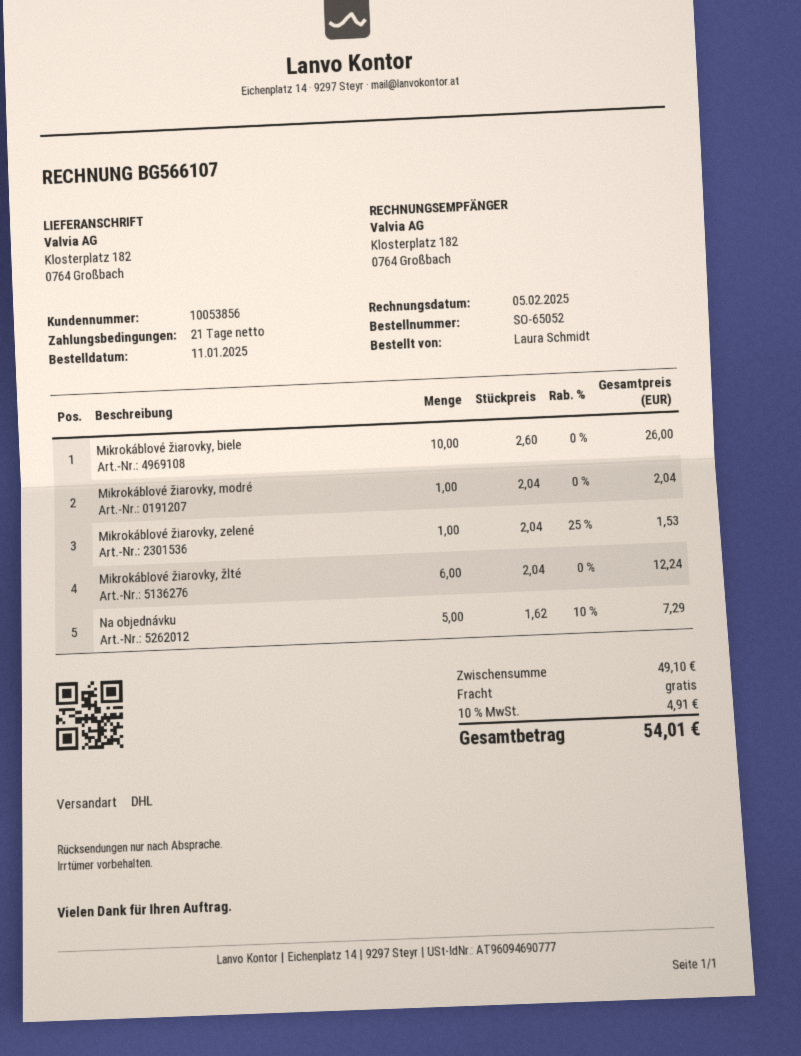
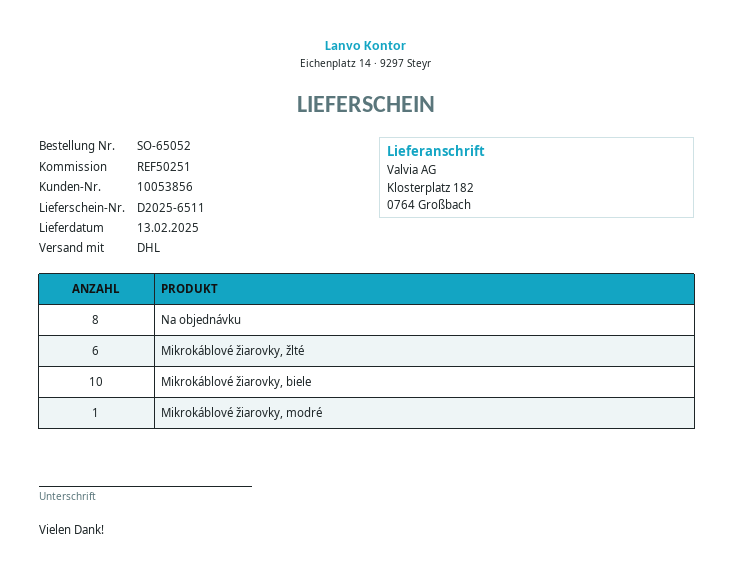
Mikrokáblové žiarovky, zelené: 1 -> none
Na objednávku: 5 -> 8

